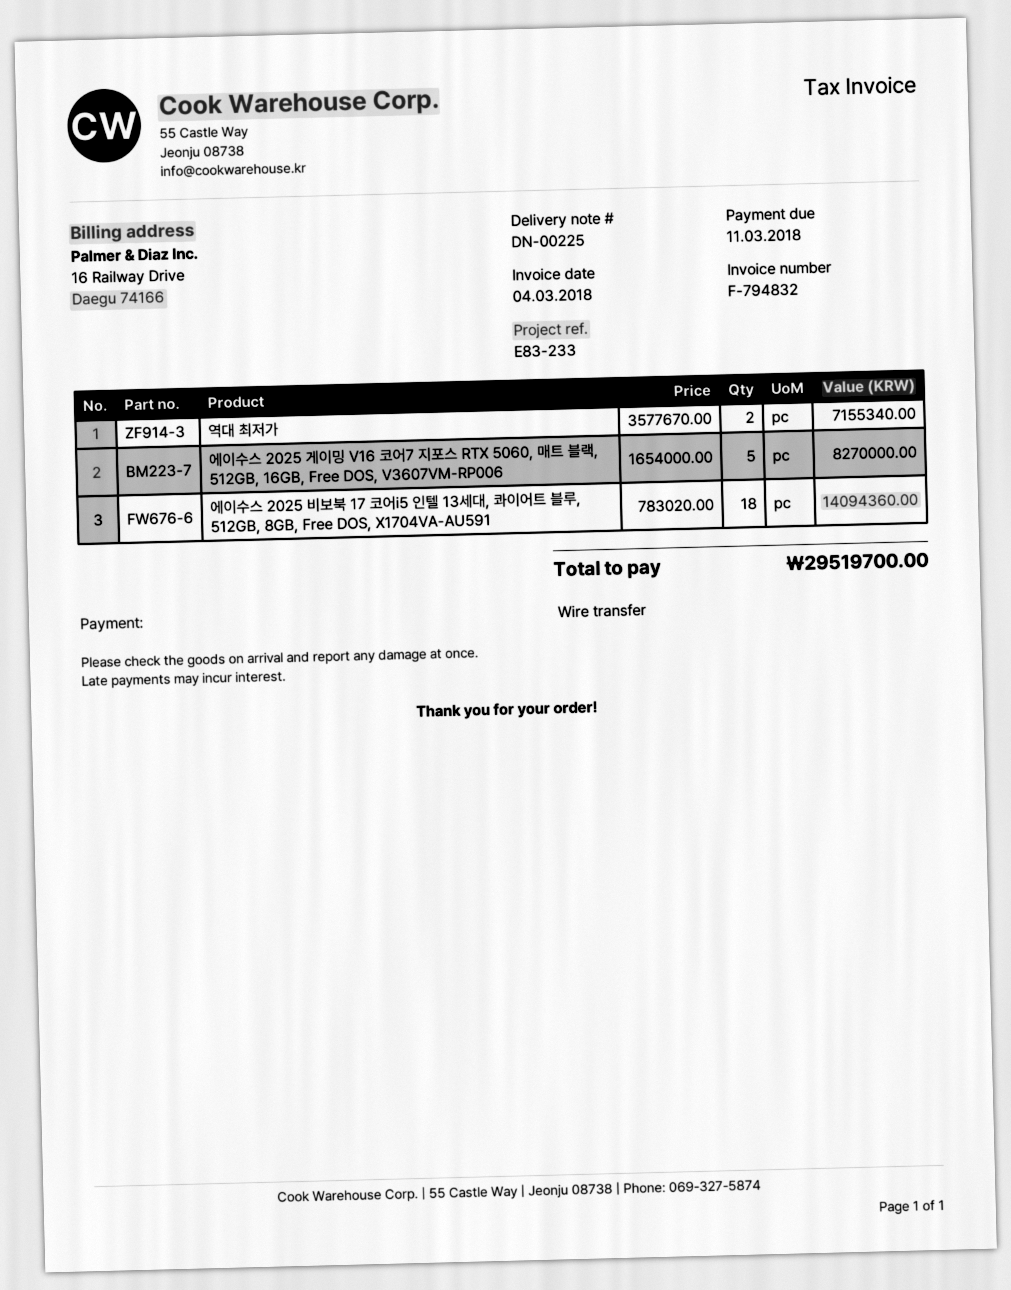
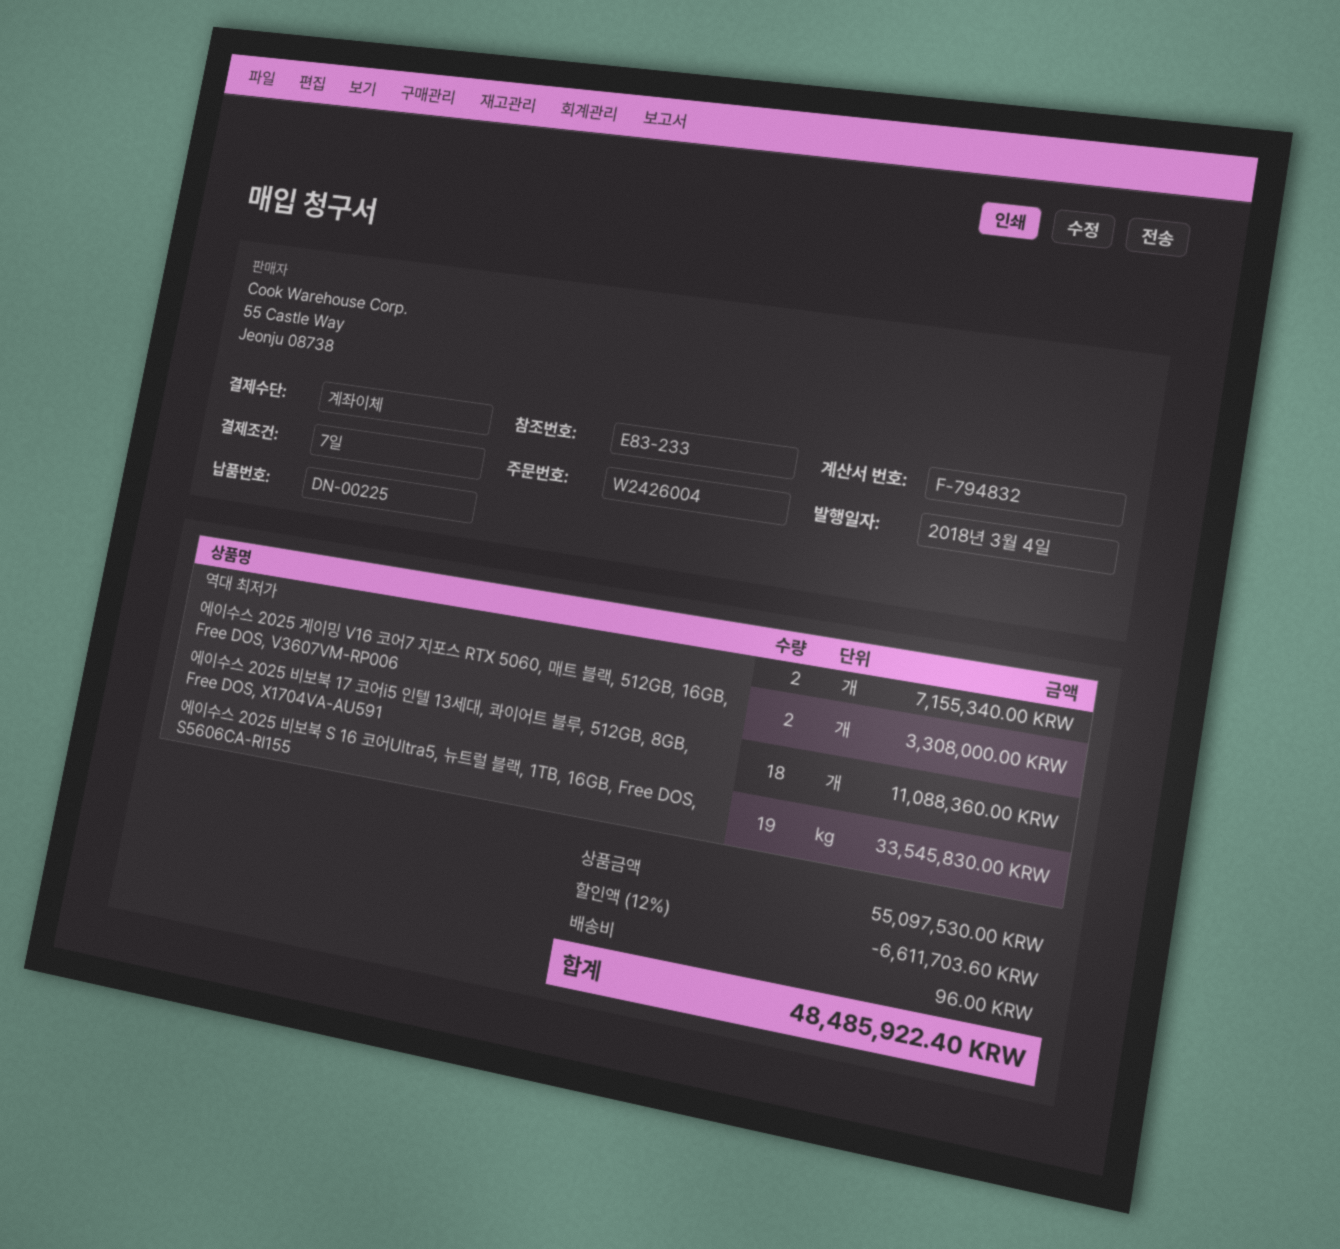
에이수스 2025 게이밍 V16 코어7 지포스 RTX 5060, 매트 블랙, 512GB, 16GB, Free DOS, V3607VM-RP006: 5 for 8270000.00 -> 2 for 3308000.00
에이수스 2025 비보북 17 코어i5 인텔 13세대, 콰이어트 블루, 512GB, 8GB, Free DOS, X1704VA-AU591: 18 for 14094360.00 -> 18 for 11088360.00
에이수스 2025 비보북 S 16 코어Ultra5, 뉴트럴 블랙, 1TB, 16GB, Free DOS, S5606CA-RI155: none -> 19 for 33545830.00
discount: none -> 12% = 6611703.60
shipping: none -> 96.00
total: 29519700.00 -> 48485922.40

